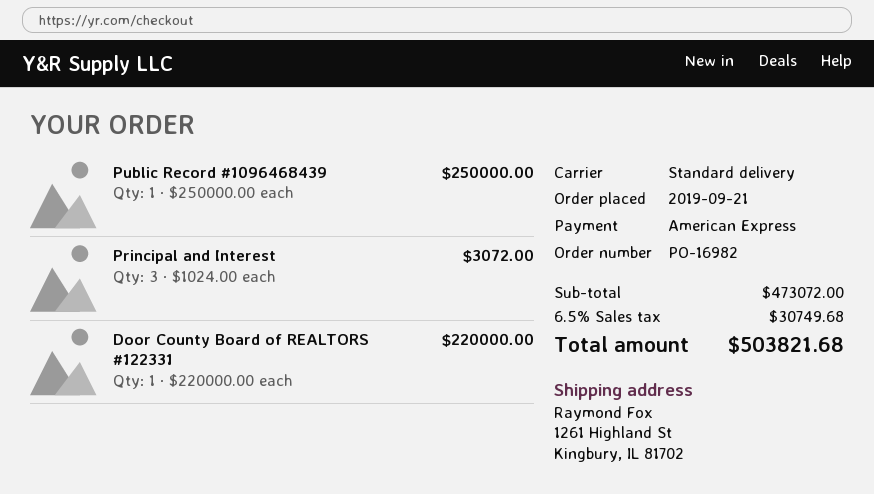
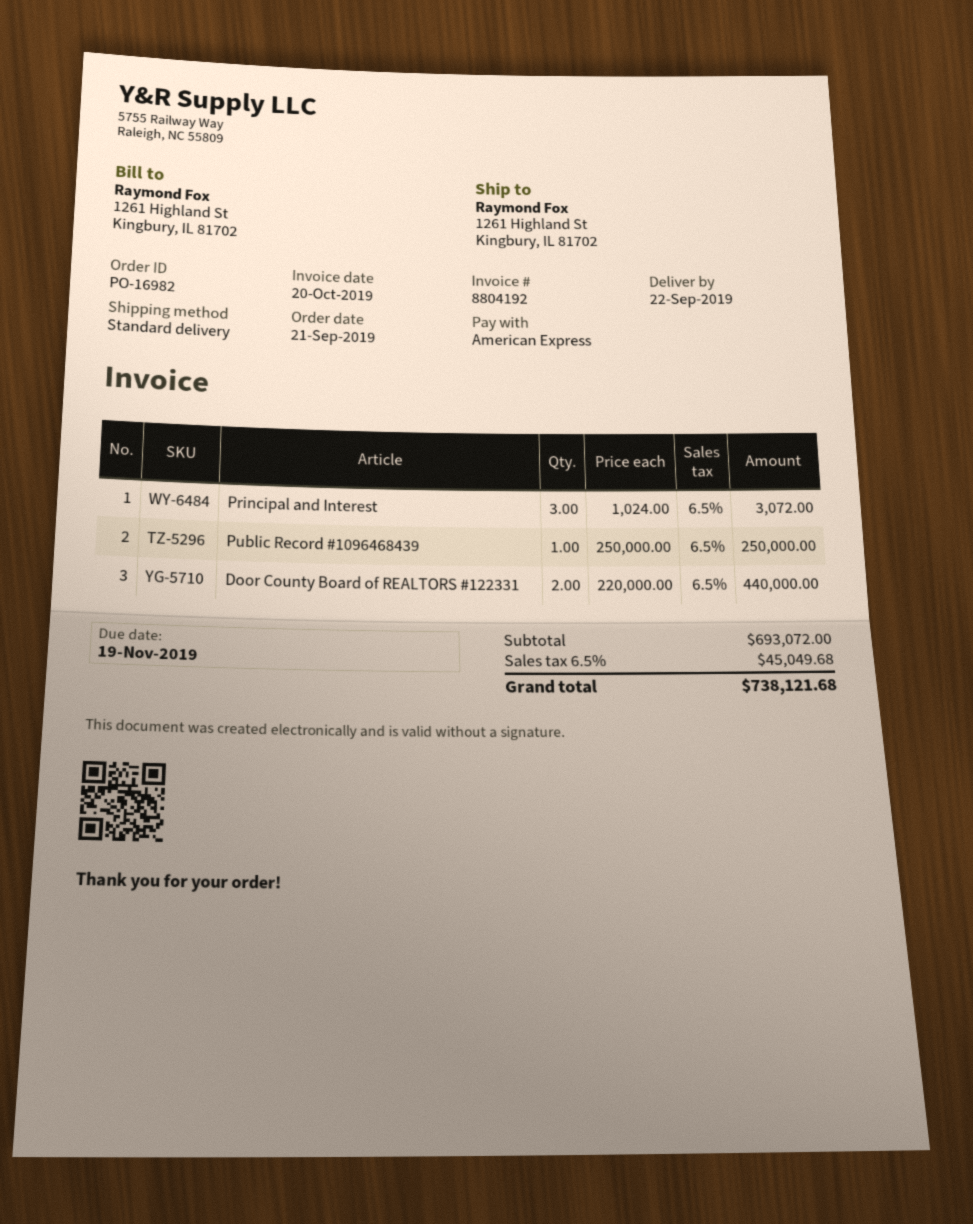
Door County Board of REALTORS #122331: 1 x 220000.00 = 220000.00 -> 2 x 220000.00 = 440000.00
subtotal: 473072.00 -> 693072.00
tax: 6.5% = 30749.68 -> 6.5% = 45049.68
total: 503821.68 -> 738121.68

